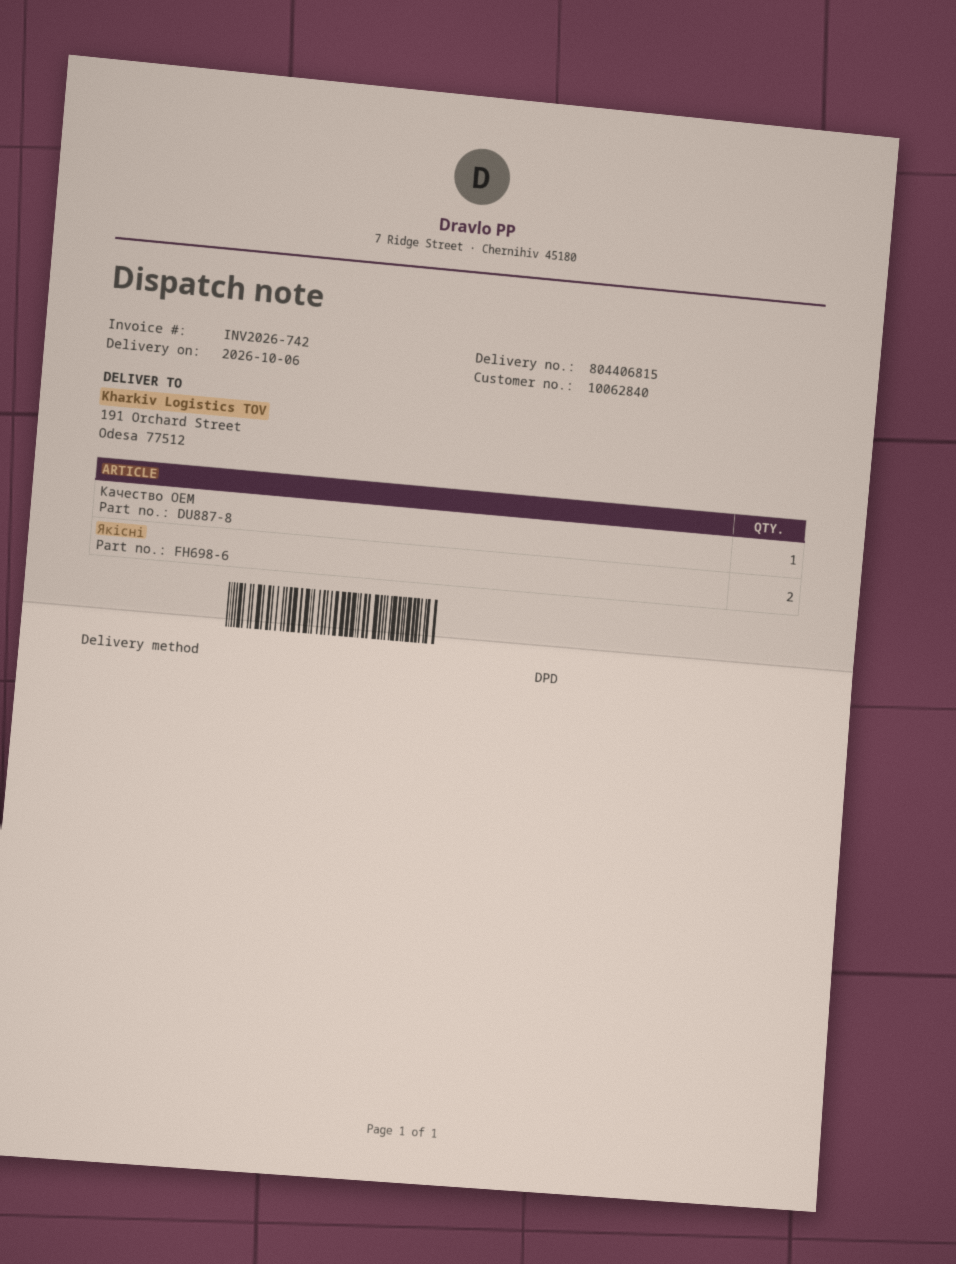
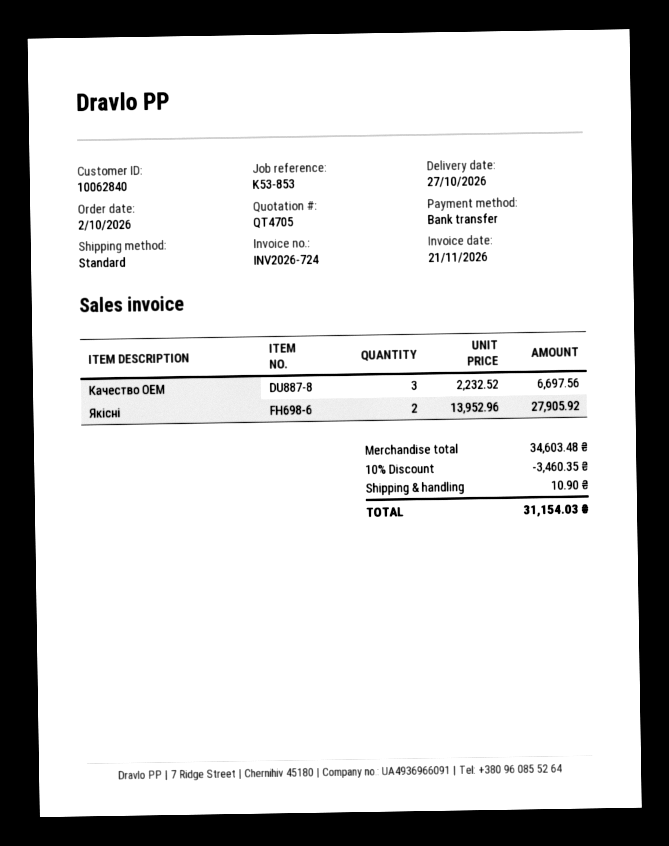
delivery date: 2026-10-06 -> 2026-10-27
invoice number: INV2026-742 -> INV2026-724
shipping method: DPD -> standard
Качество OEM: 1 -> 3

